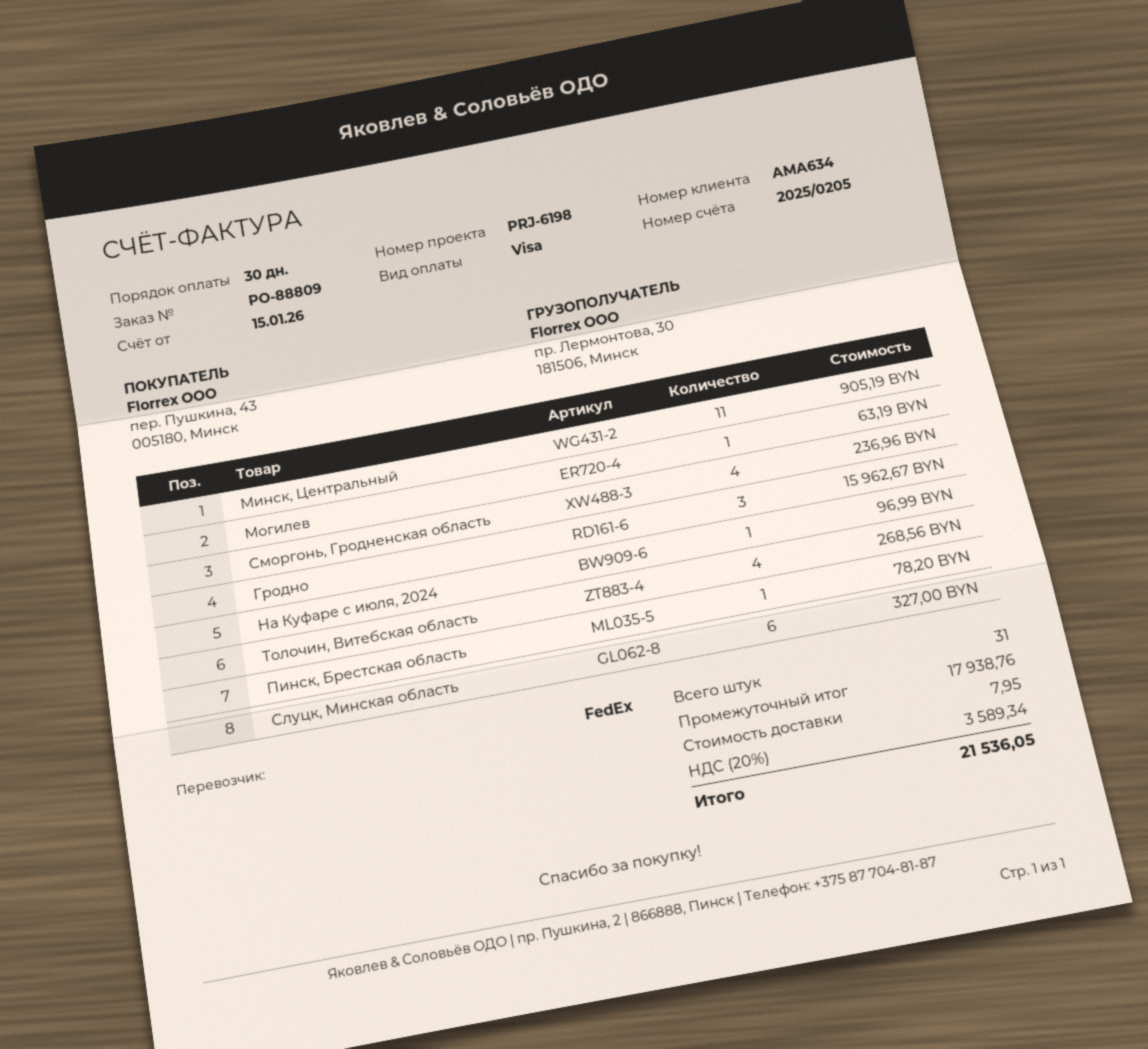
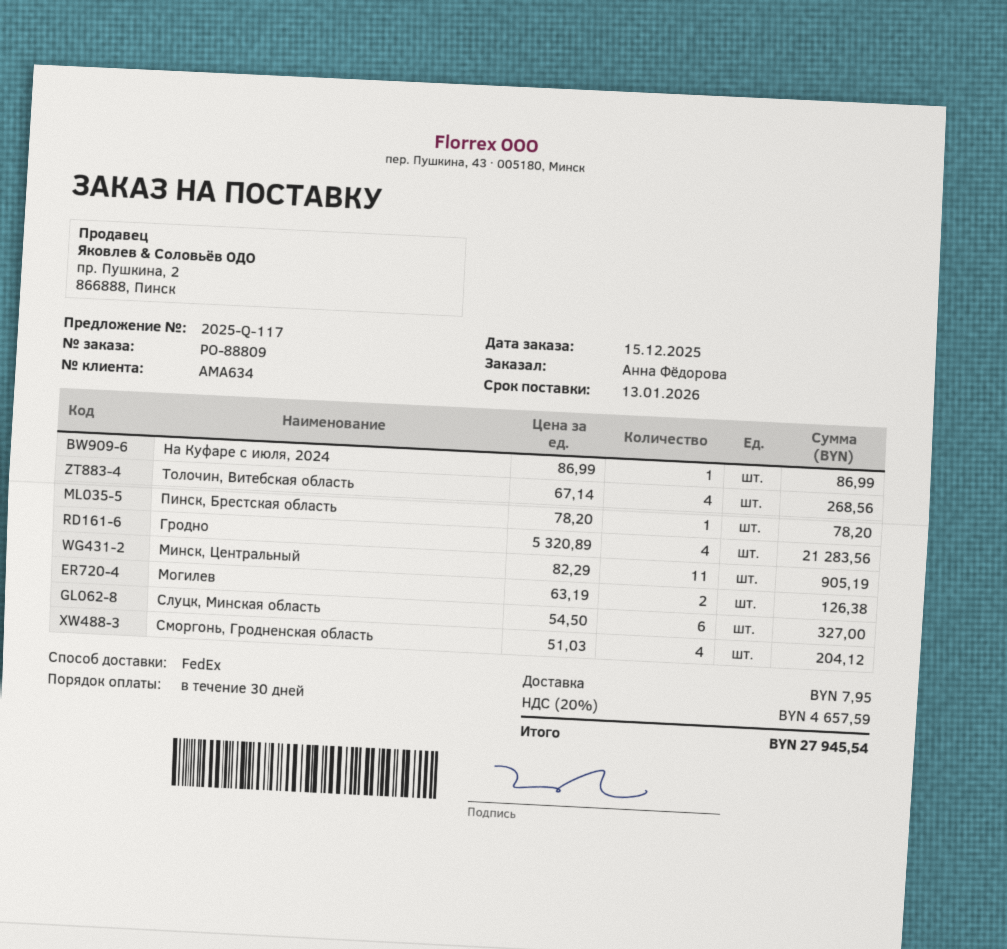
Могилев: 1 for 63.19 -> 2 for 126.38
Сморгонь, Гродненская область: 4 for 236.96 -> 4 for 204.12
Гродно: 3 for 15962.67 -> 4 for 21283.56
На Куфаре с июля, 2024: 1 for 96.99 -> 1 for 86.99
tax: 20% = 3589.34 -> 20% = 4657.59
total: 21536.05 -> 27945.54

